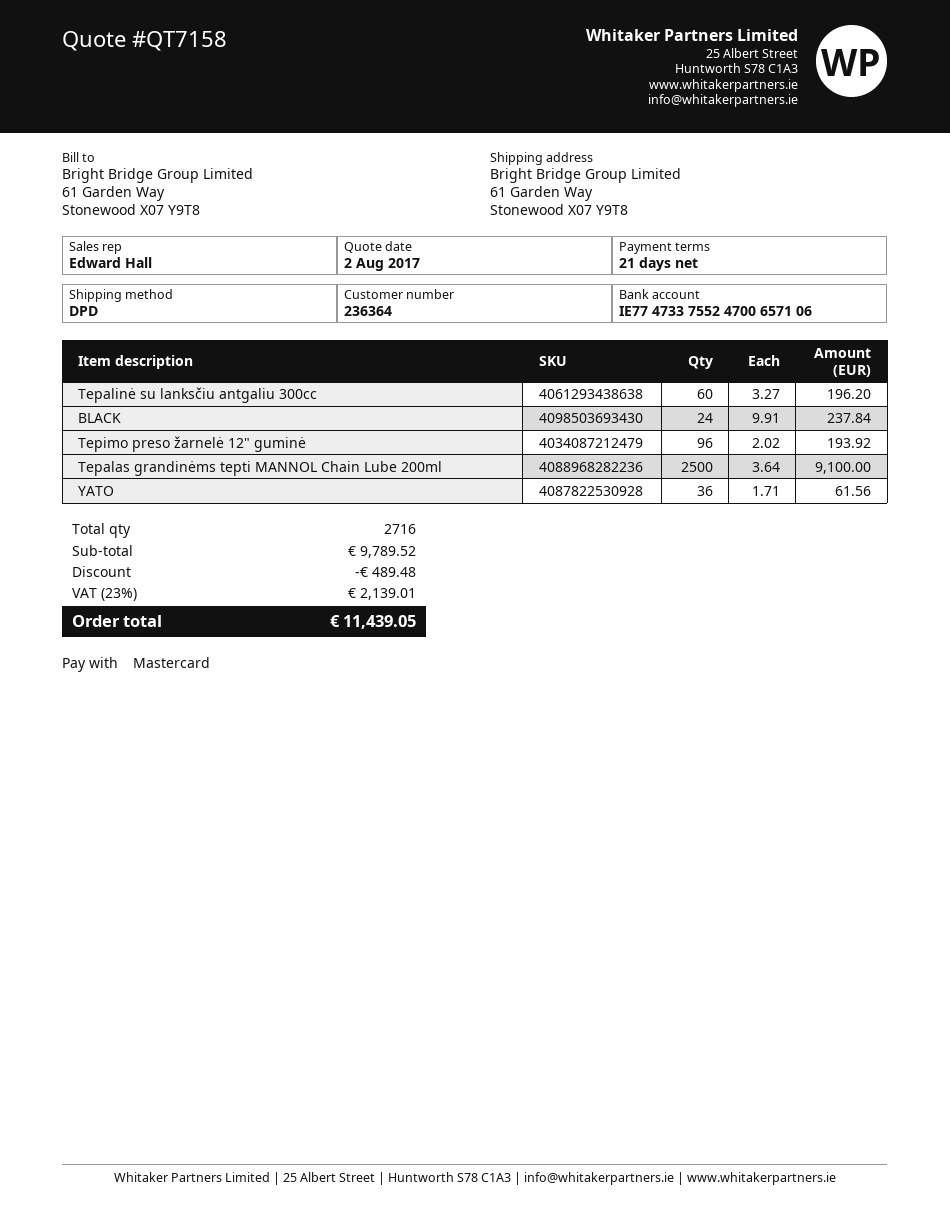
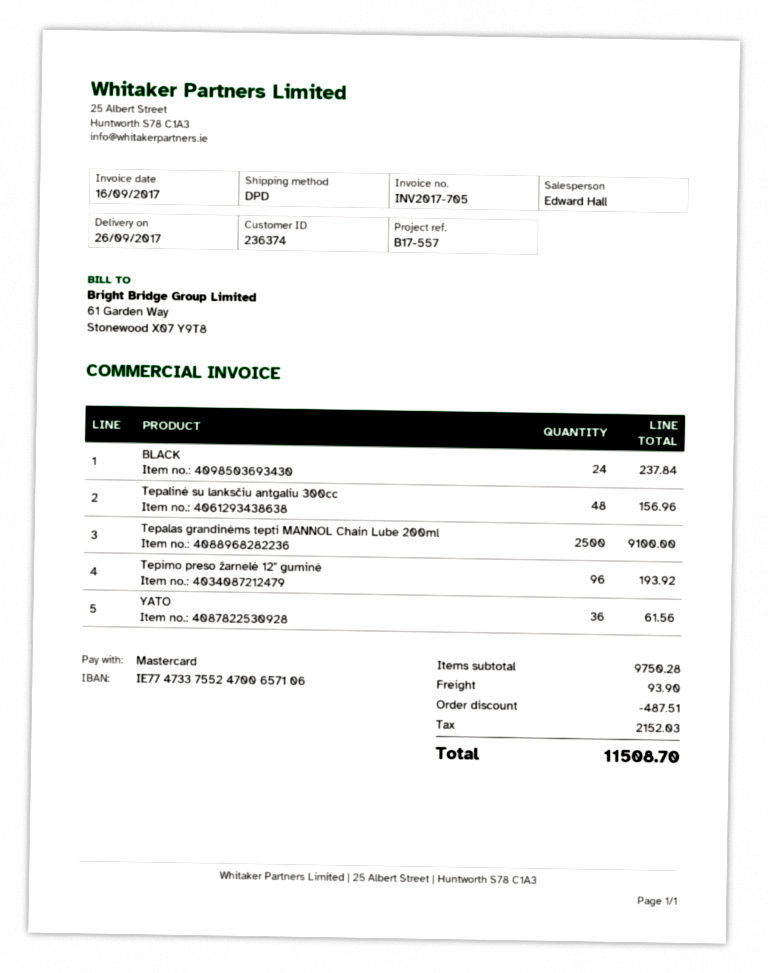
customer number: 236364 -> 236374
Tepalinė su lanksčiu antgaliu 300cc: 60 for 196.20 -> 48 for 156.96
subtotal: 9789.52 -> 9750.28
discount: 489.48 -> 487.51
shipping: none -> 93.90
tax: 2139.01 -> 2152.03
total: 11439.05 -> 11508.70

